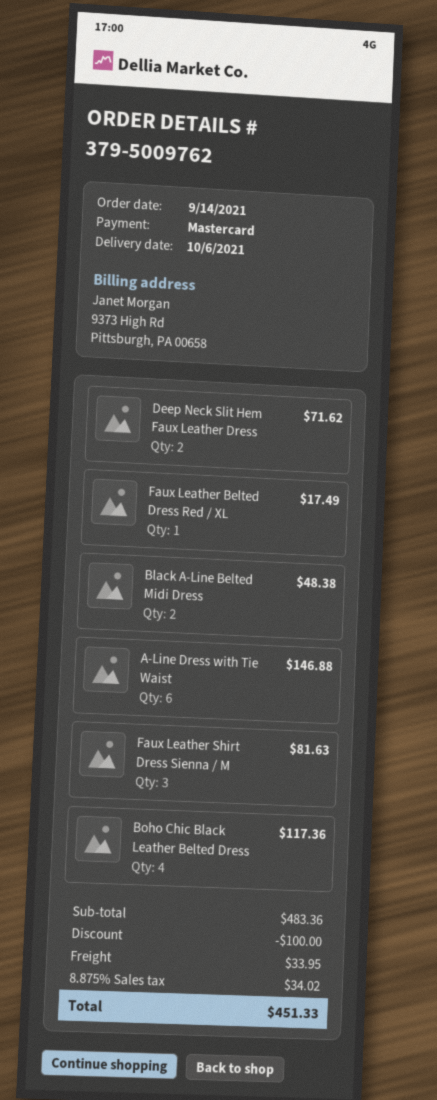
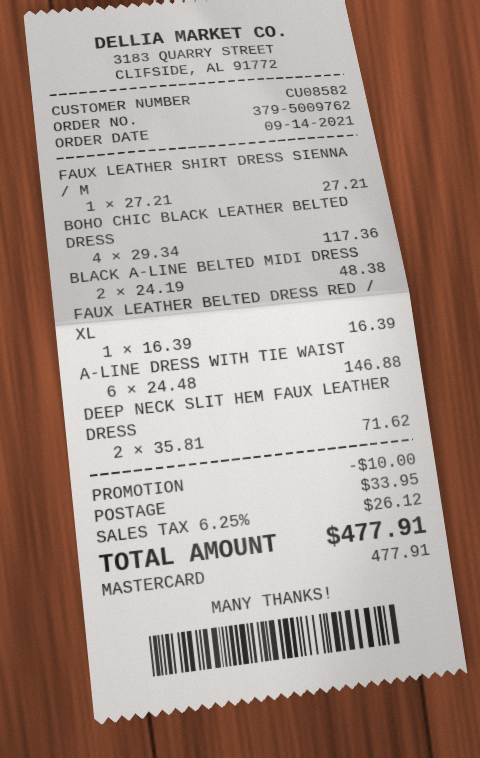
Faux Leather Belted Dress Red / XL: 1 for 17.49 -> 1 for 16.39
Faux Leather Shirt Dress Sienna / M: 3 for 81.63 -> 1 for 27.21
discount: 100.00 -> 10.00
tax: 8.875% = 34.02 -> 6.25% = 26.12
total: 451.33 -> 477.91

